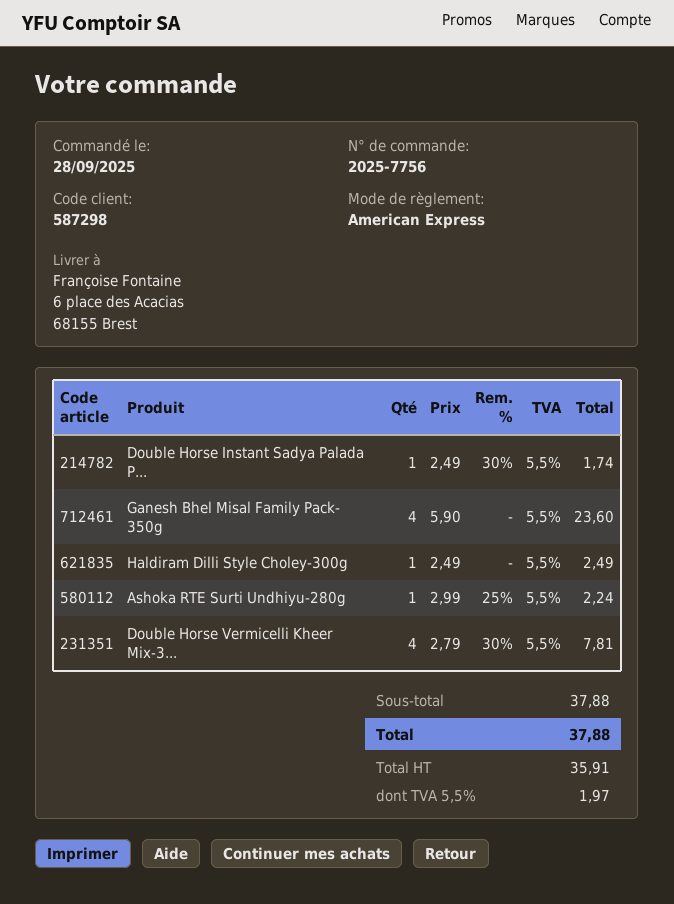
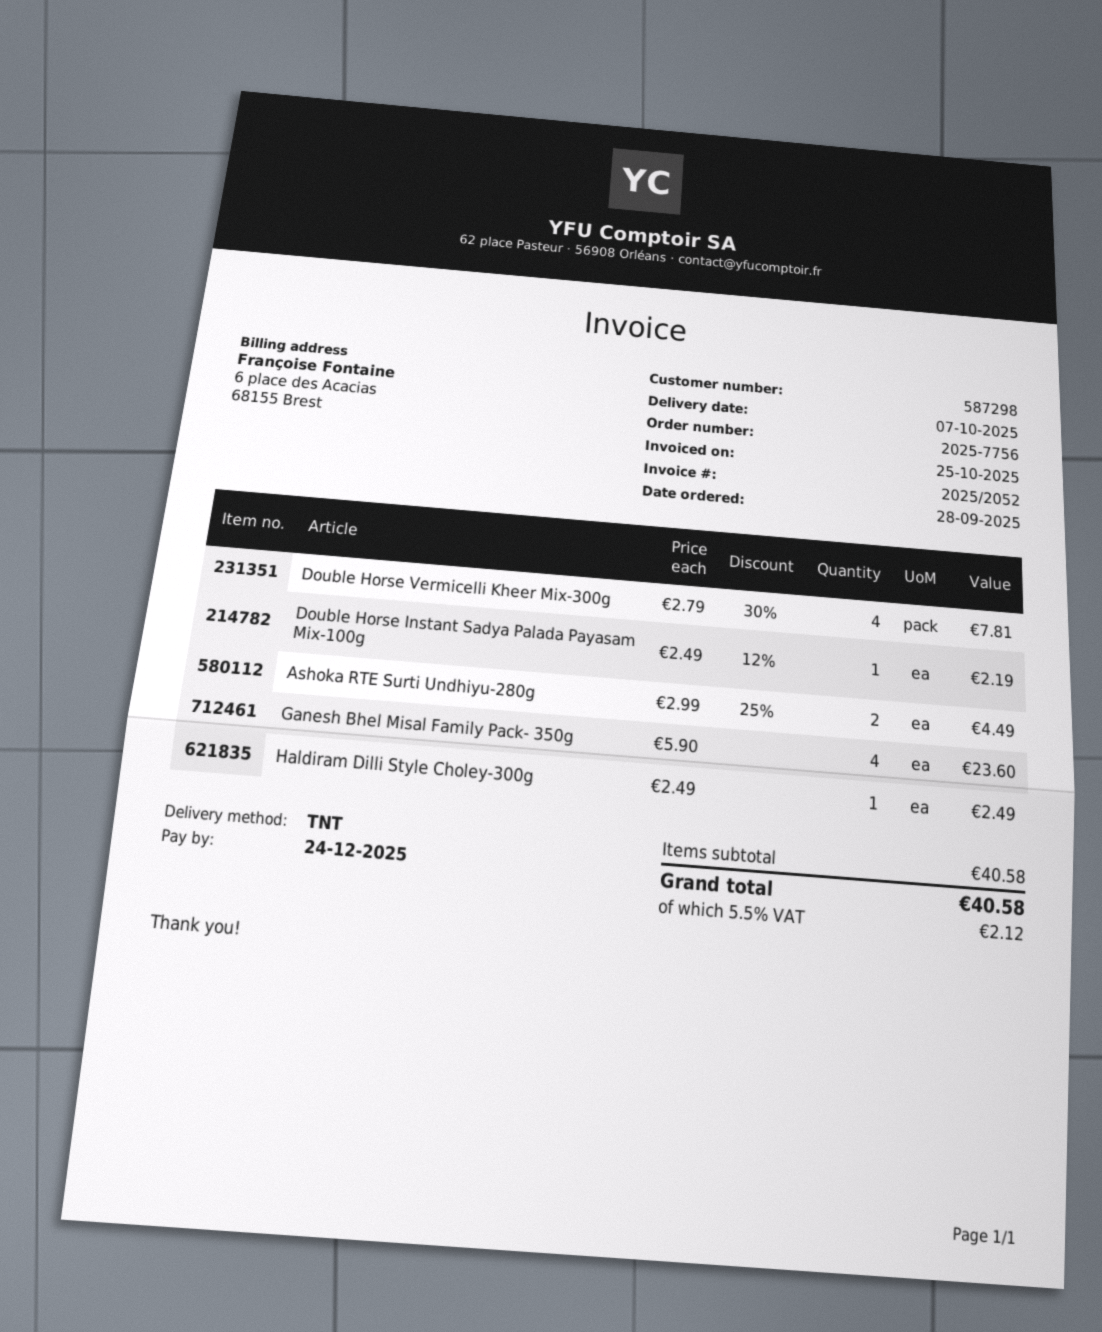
Double Horse Instant Sadya Palada P...: 1 x 2.49 - 30% = 1.74 -> 1 x 2.49 - 12% = 2.19
Ashoka RTE Surti Undhiyu-280g: 1 x 2.99 - 25% = 2.24 -> 2 x 2.99 - 25% = 4.49
subtotal: 37.88 -> 40.58
tax: 5.5% = 1.97 -> 5.5% = 2.12
total: 37.88 -> 40.58

